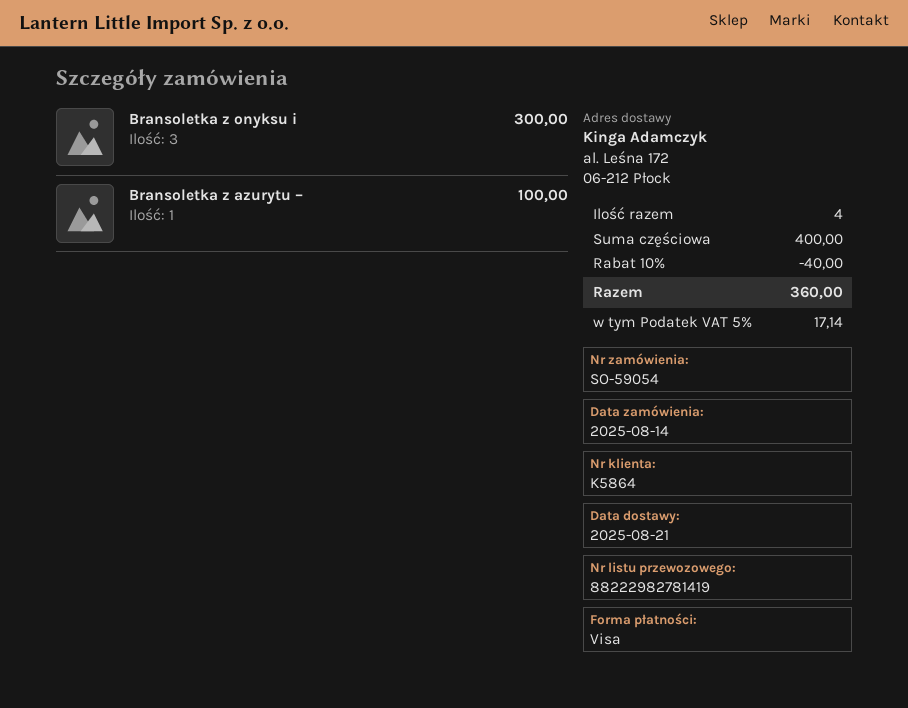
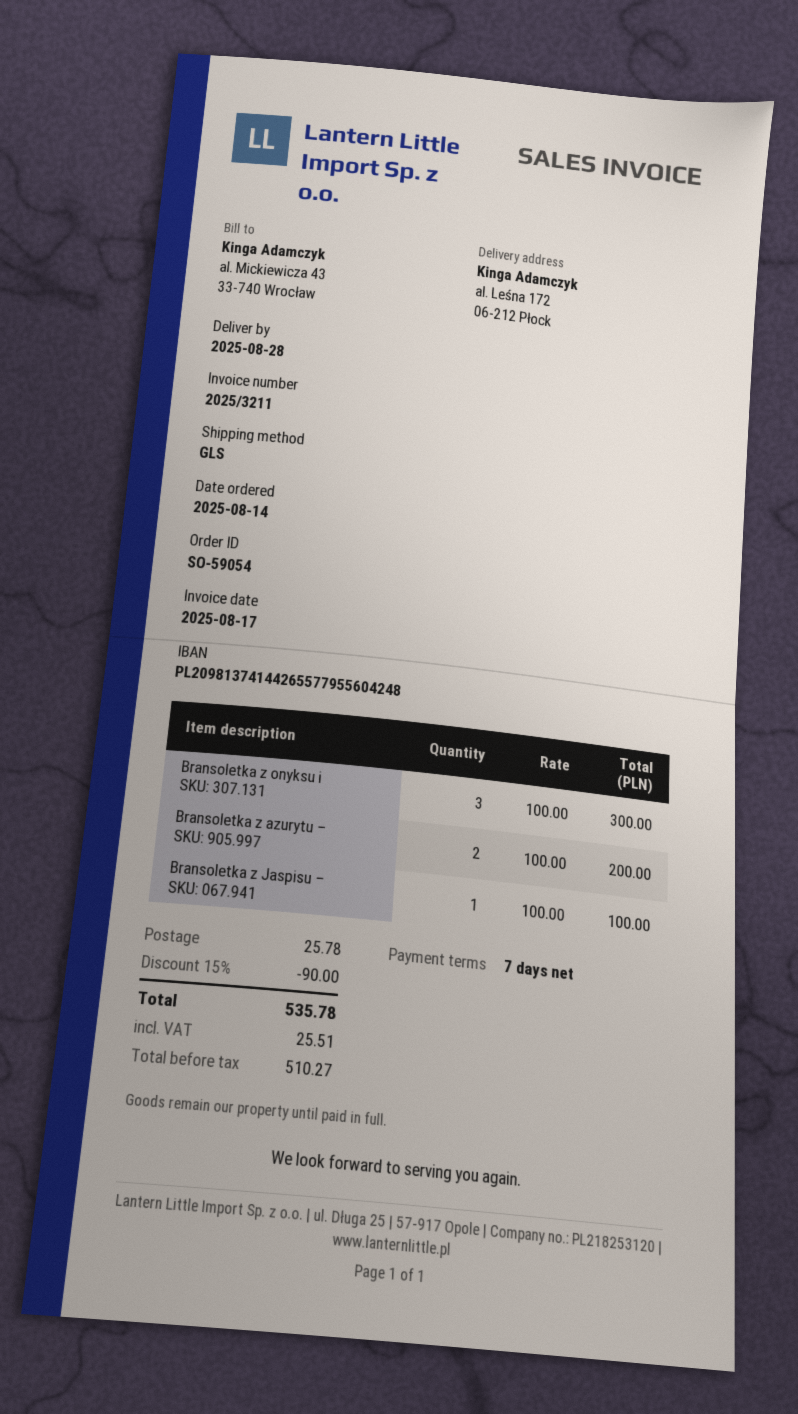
delivery date: 2025-08-21 -> 2025-08-28
Bransoletka z azurytu –: 1 for 100.00 -> 2 for 200.00
Bransoletka z Jaspisu –: none -> 1 for 100.00
discount: 10% = 40.00 -> 15% = 90.00
shipping: none -> 25.78
tax: 17.14 -> 25.51
total: 360.00 -> 535.78

